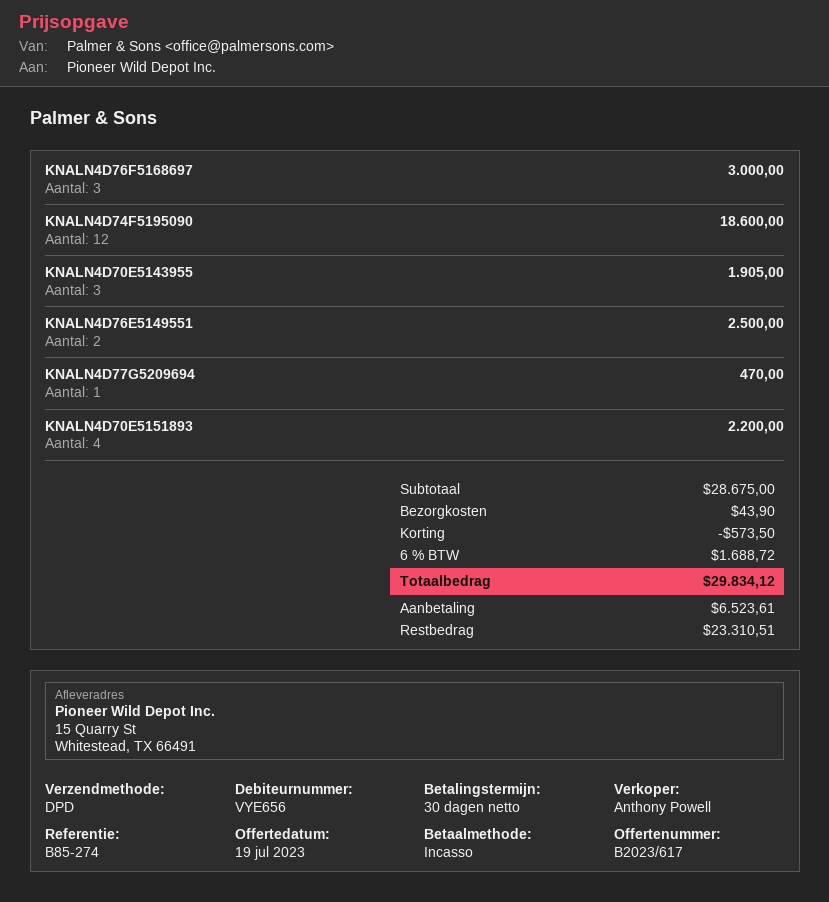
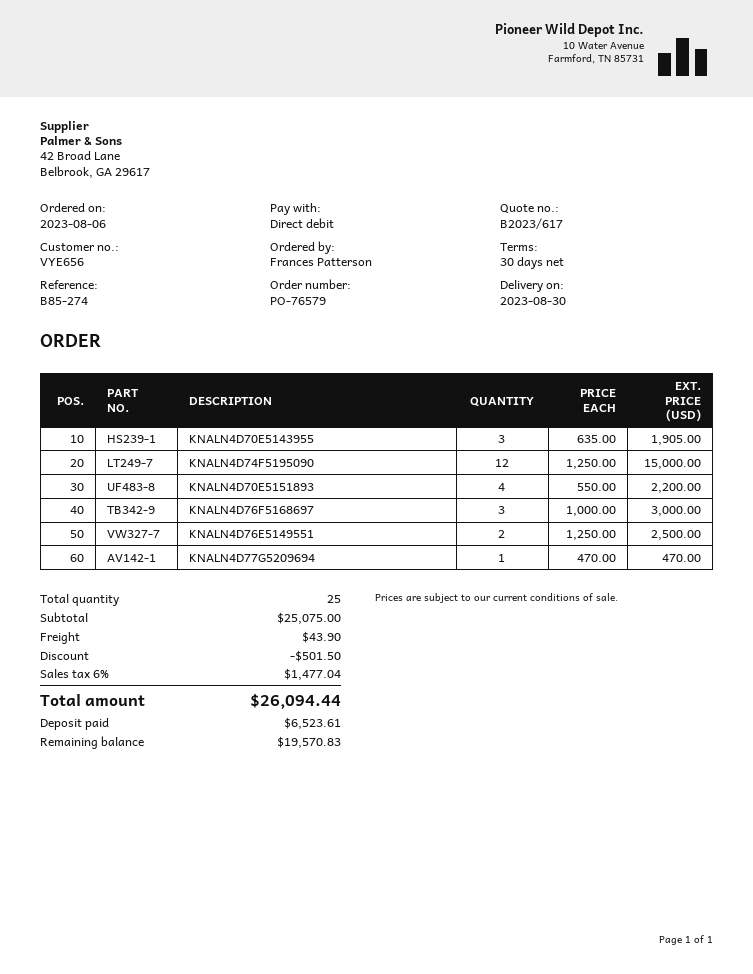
KNALN4D74F5195090: 12 for 18600.00 -> 12 for 15000.00
subtotal: 28675.00 -> 25075.00
discount: 573.50 -> 501.50
tax: 6% = 1688.72 -> 6% = 1477.04
total: 29834.12 -> 26094.44
balance: 23310.51 -> 19570.83

